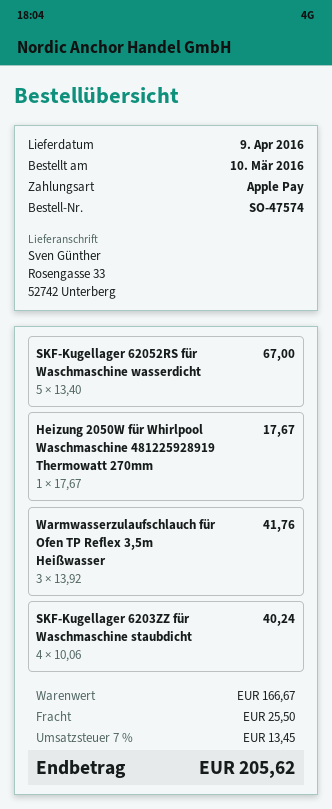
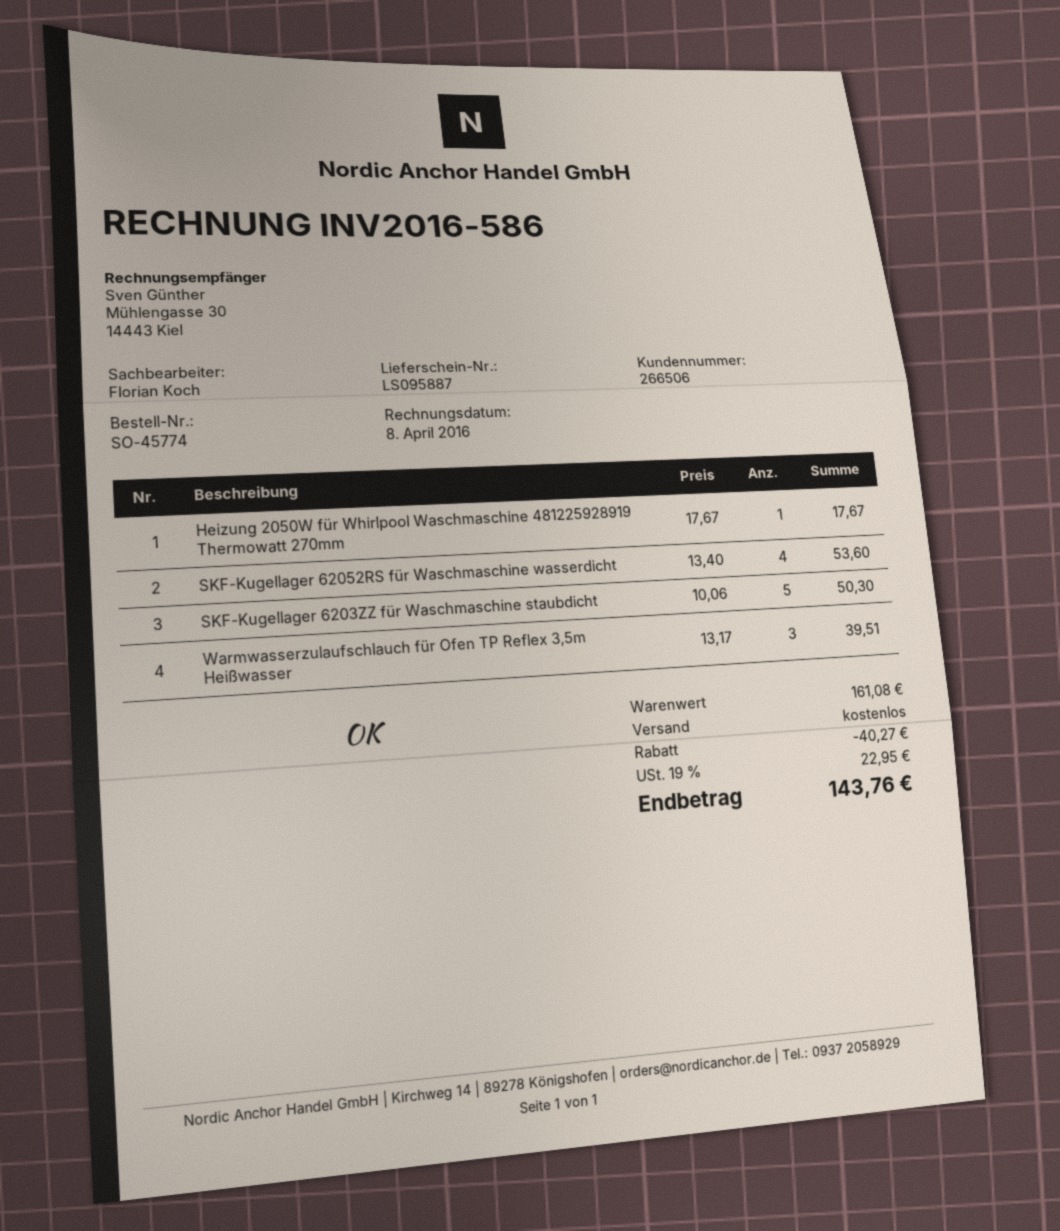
order number: SO-47574 -> SO-45774
SKF-Kugellager 62052RS für Waschmaschine wasserdicht: 5 x 13.40 = 67.00 -> 4 x 13.40 = 53.60
Warmwasserzulaufschlauch für Ofen TP Reflex 3,5m Heißwasser: 3 x 13.92 = 41.76 -> 3 x 13.17 = 39.51
SKF-Kugellager 6203ZZ für Waschmaschine staubdicht: 4 x 10.06 = 40.24 -> 5 x 10.06 = 50.30
subtotal: 166.67 -> 161.08
discount: none -> 40.27
shipping: 25.50 -> 0.00
tax: 7% = 13.45 -> 19% = 22.95
total: 205.62 -> 143.76

